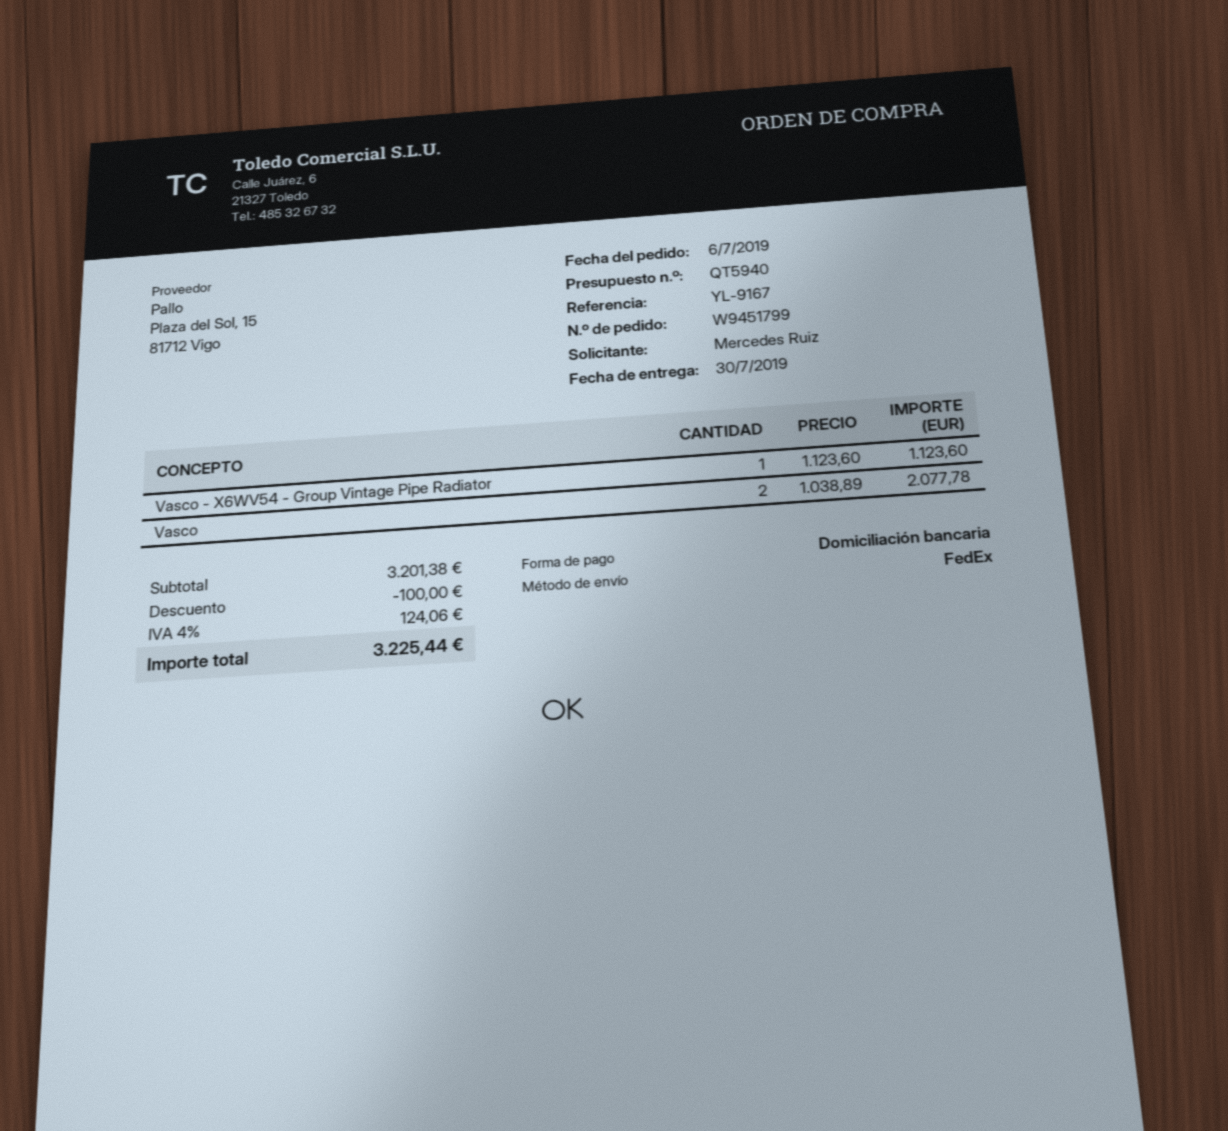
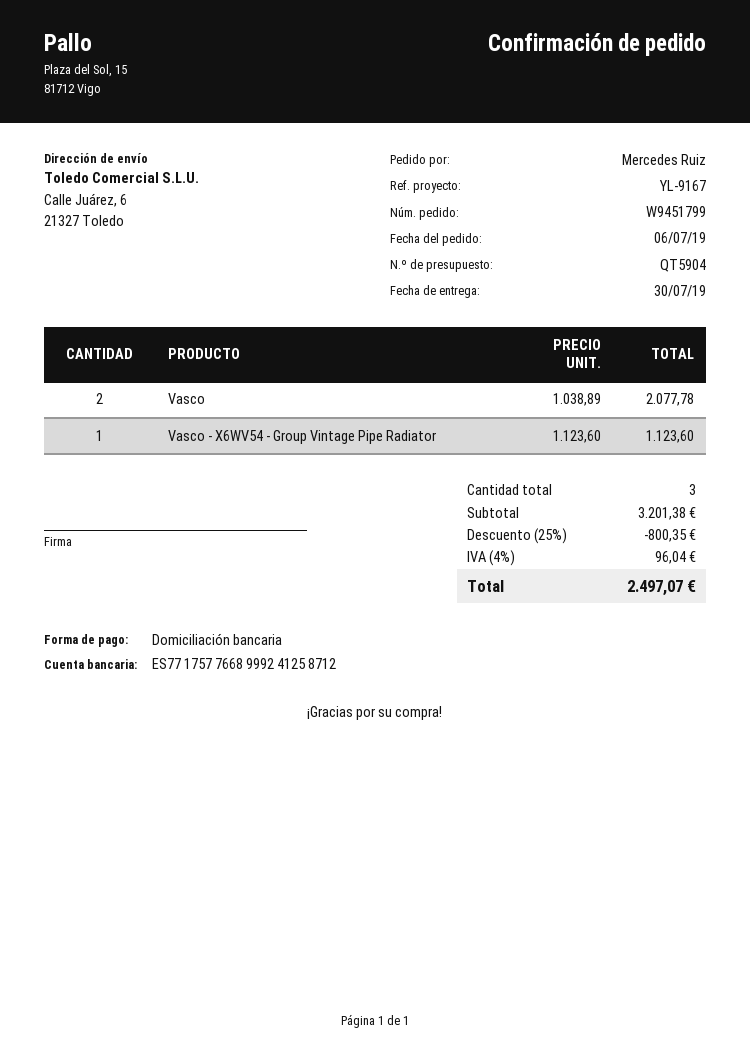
quote number: QT5940 -> QT5904
discount: 100.00 -> 800.35
tax: 4% = 124.06 -> 4% = 96.04
total: 3225.44 -> 2497.07

